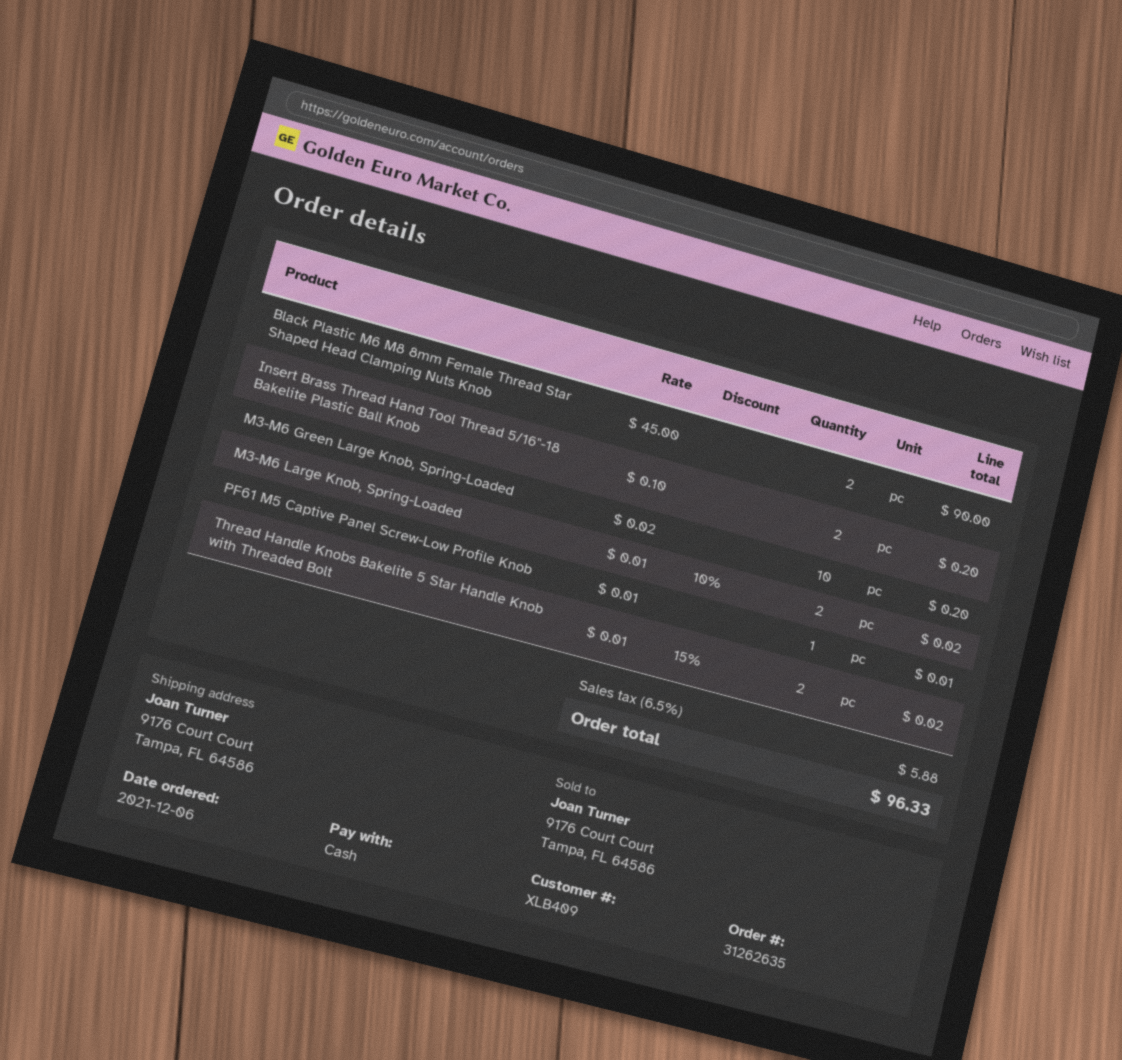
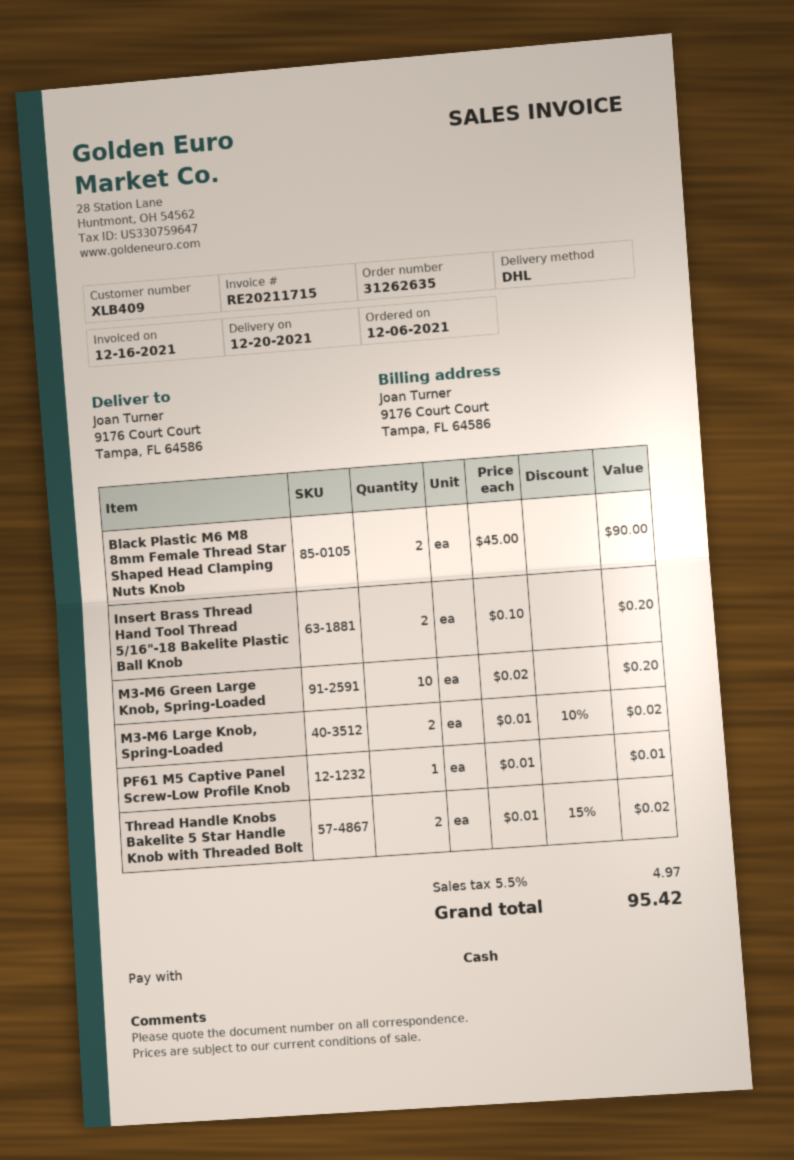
tax: 6.5% = 5.88 -> 5.5% = 4.97
total: 96.33 -> 95.42

